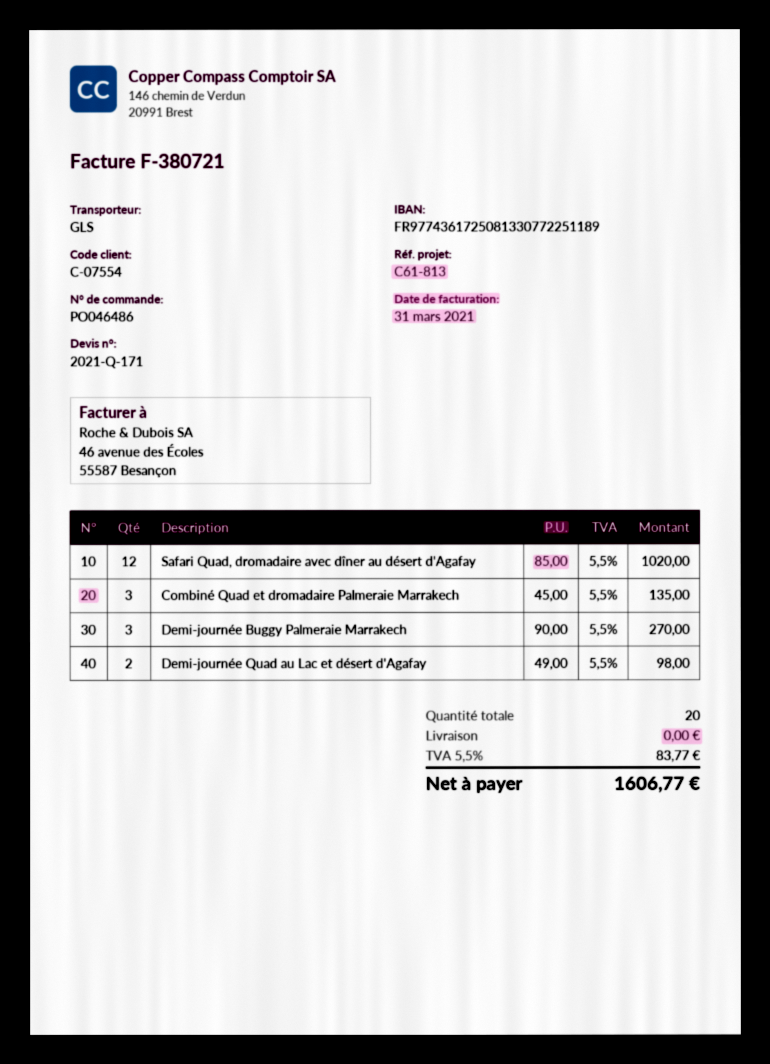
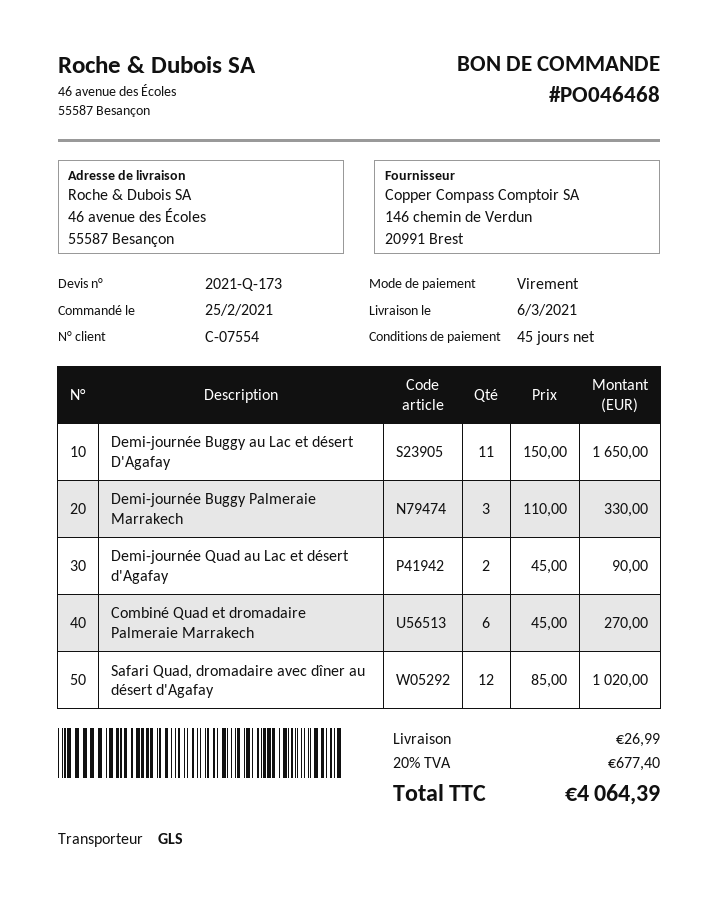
quote number: 2021-Q-171 -> 2021-Q-173
order number: PO046486 -> PO046468
Combiné Quad et dromadaire Palmeraie Marrakech: 3 x 45.00 = 135.00 -> 6 x 45.00 = 270.00
Demi-journée Buggy Palmeraie Marrakech: 3 x 90.00 = 270.00 -> 3 x 110.00 = 330.00
Demi-journée Quad au Lac et désert d'Agafay: 2 x 49.00 = 98.00 -> 2 x 45.00 = 90.00
Demi-journée Buggy au Lac et désert D'Agafay: none -> 11 x 150.00 = 1650.00
shipping: 0.00 -> 26.99
tax: 5.5% = 83.77 -> 20% = 677.40
total: 1606.77 -> 4064.39

